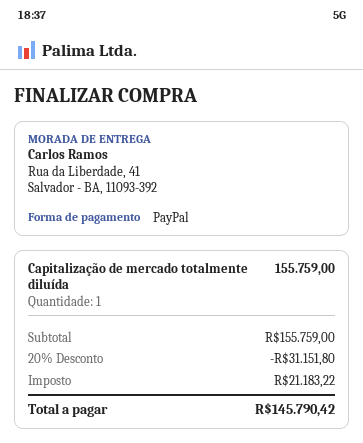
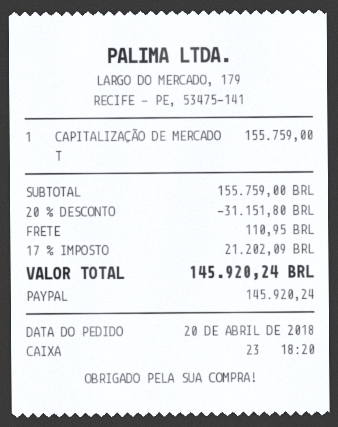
shipping: none -> 110.95
tax: 21183.22 -> 21202.09
total: 145790.42 -> 145920.24

